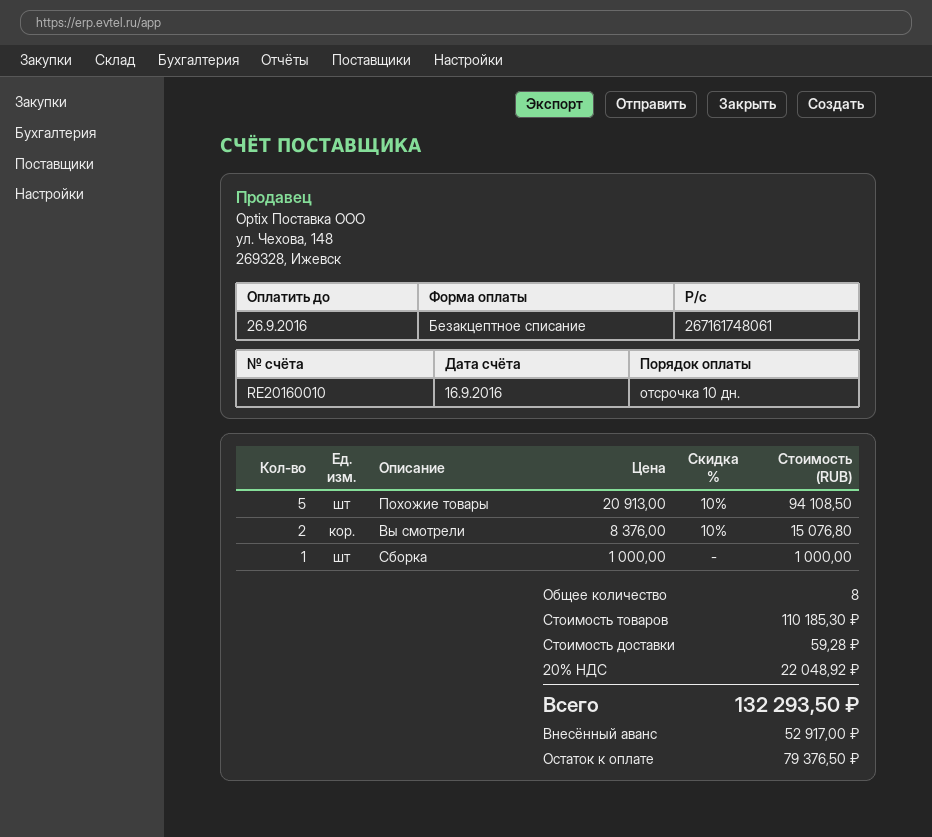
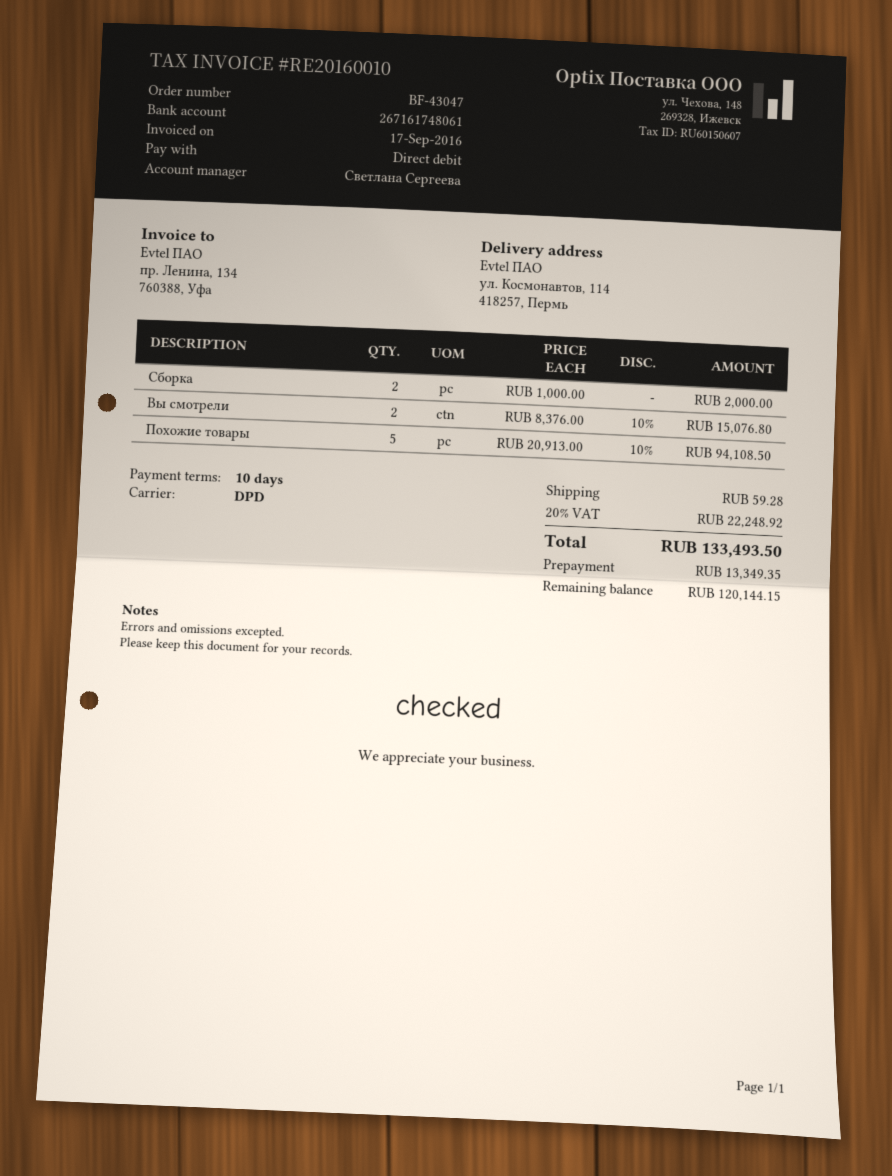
invoice date: 2016-09-16 -> 2016-09-17
Сборка: 1 x 1000.00 = 1000.00 -> 2 x 1000.00 = 2000.00
tax: 20% = 22048.92 -> 20% = 22248.92
total: 132293.50 -> 133493.50
deposit: 52917.00 -> 13349.35
balance: 79376.50 -> 120144.15

